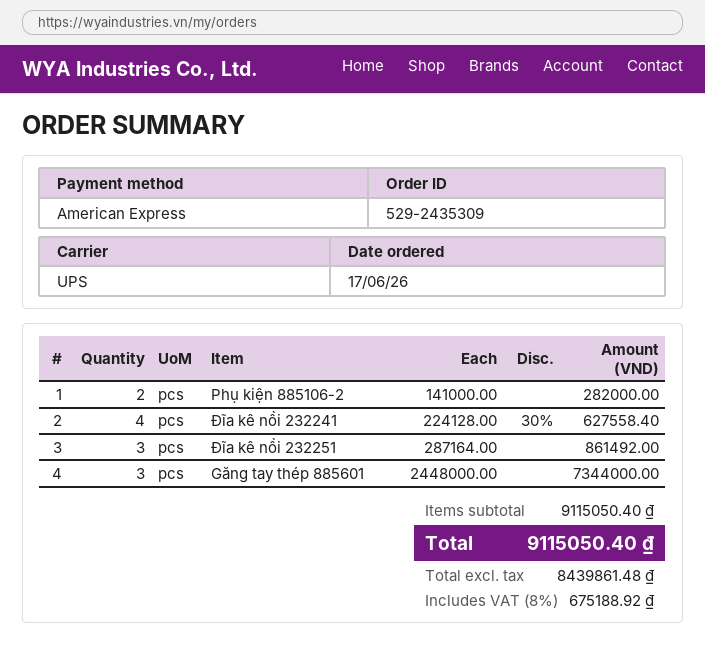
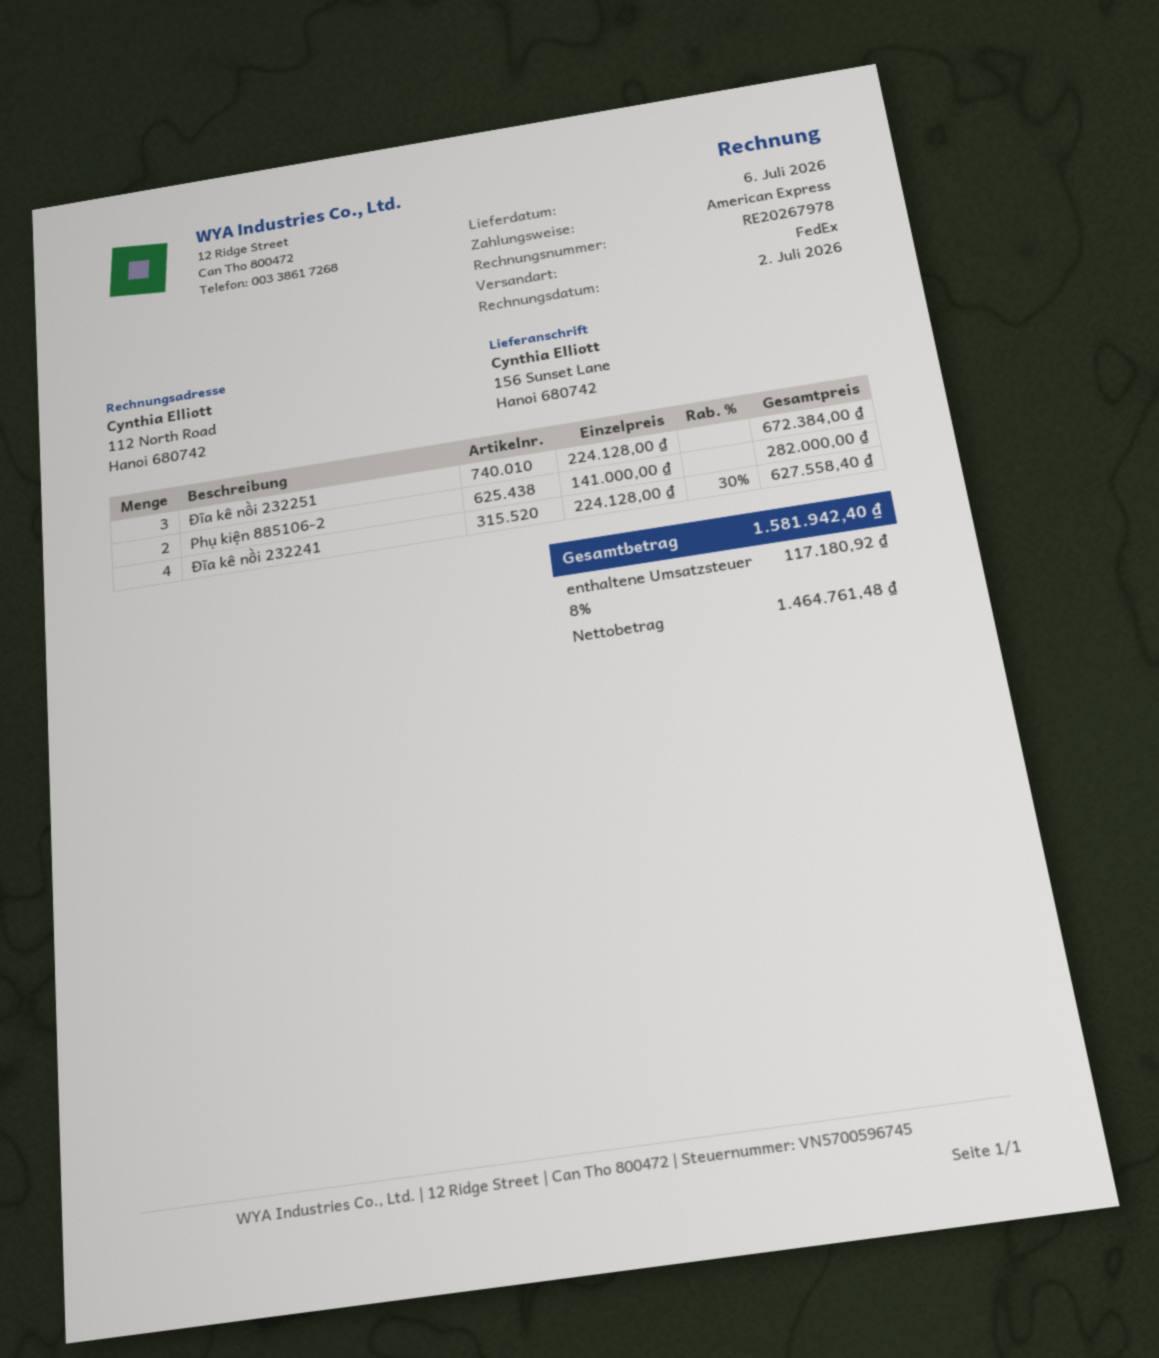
shipping method: UPS -> FedEx
Đĩa kê nồi 232251: 3 x 287164.00 = 861492.00 -> 3 x 224128.00 = 672384.00
Găng tay thép 885601: 3 x 2448000.00 = 7344000.00 -> none
net: 8439861.48 -> 1464761.48
tax: 8% = 675188.92 -> 8% = 117180.92
total: 9115050.40 -> 1581942.40

